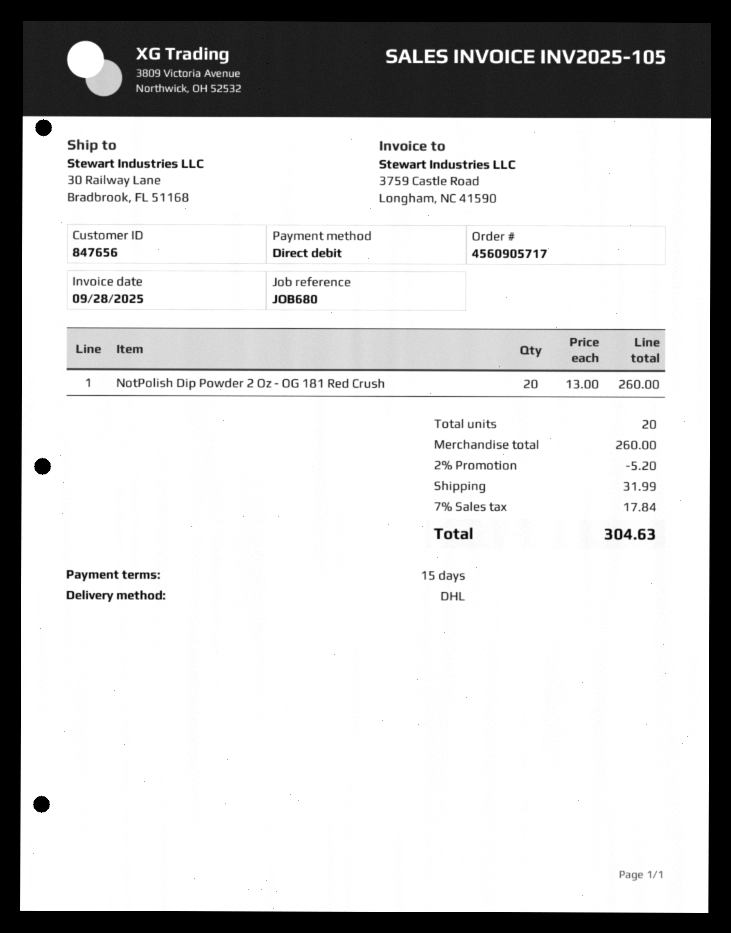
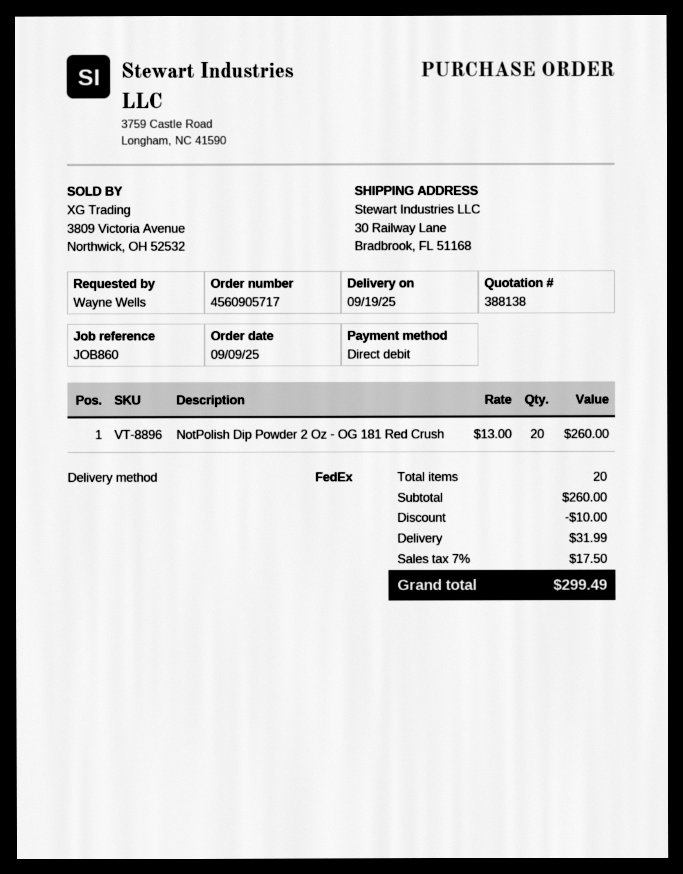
reference: JOB680 -> JOB860
shipping method: DHL -> FedEx
discount: 5.20 -> 10.00
tax: 7% = 17.84 -> 7% = 17.50
total: 304.63 -> 299.49

